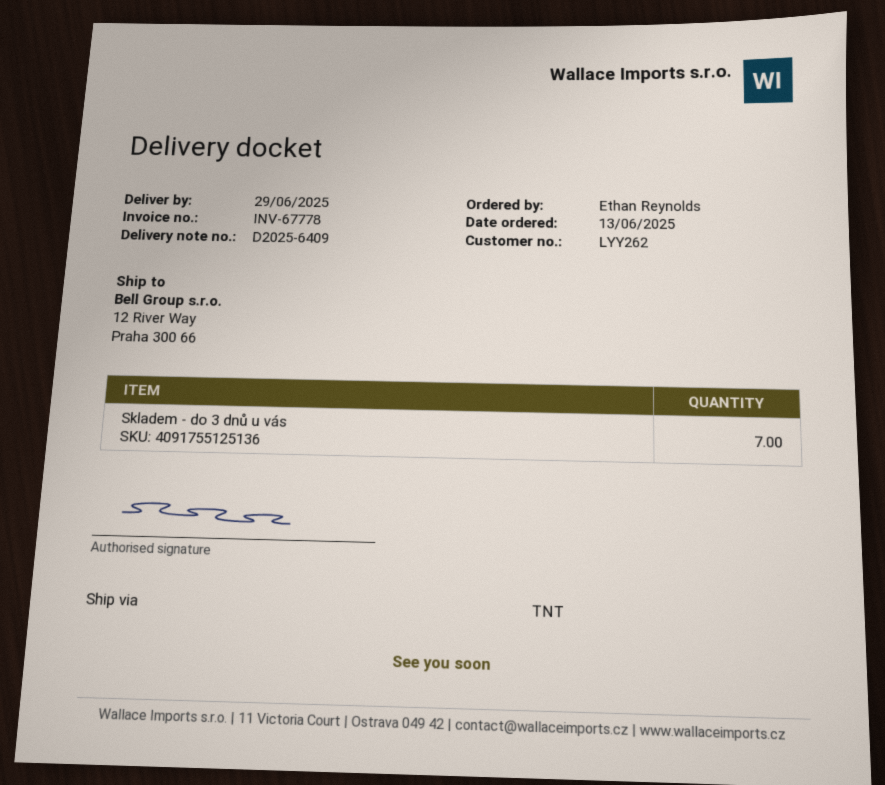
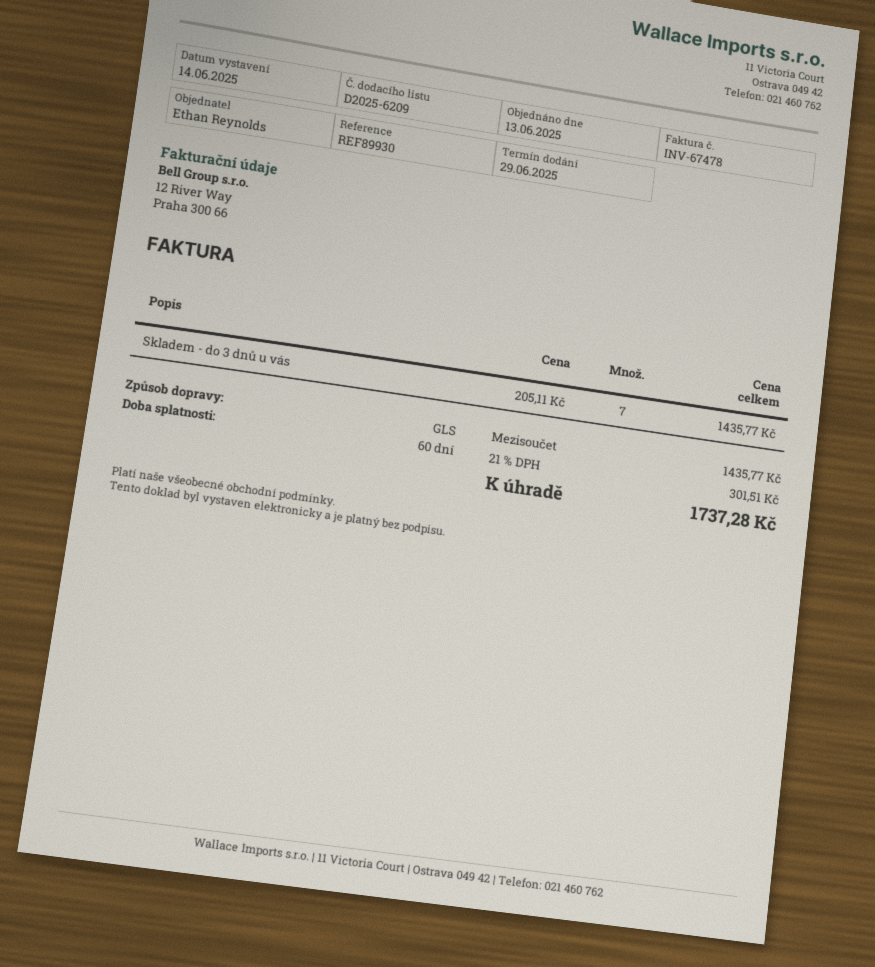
delivery note number: D2025-6409 -> D2025-6209
invoice number: INV-67778 -> INV-67478
shipping method: TNT -> GLS

